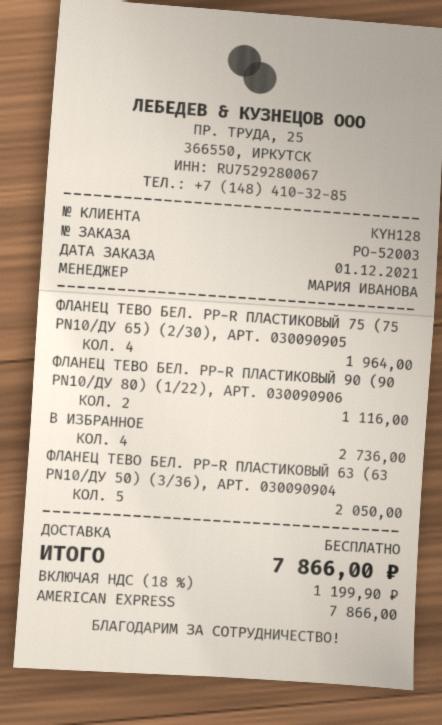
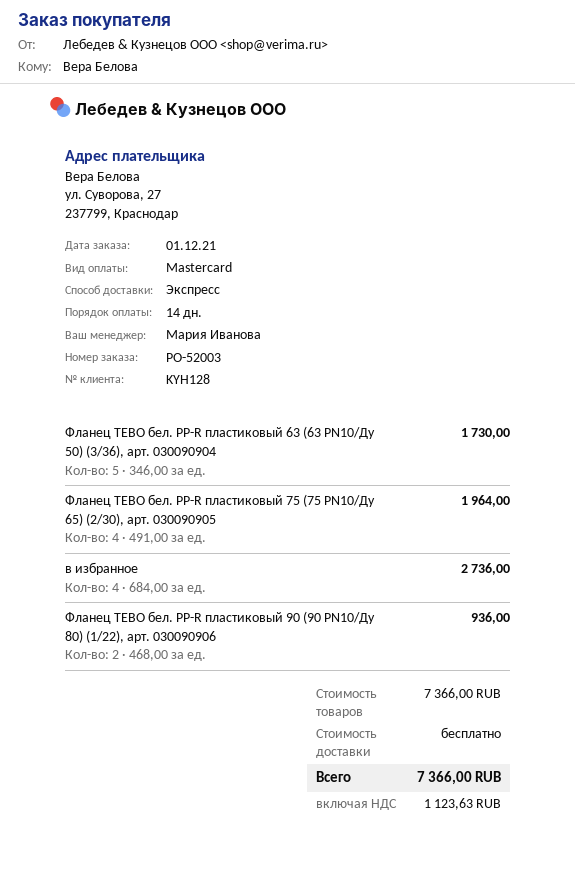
payment method: American Express -> Mastercard
ФЛАНЕЦ TEBO БЕЛ. PP-R ПЛАСТИКОВЫЙ 90 (90 PN10/ДУ 80) (1/22), АРТ. 030090906: 2 for 1116.00 -> 2 for 936.00
ФЛАНЕЦ TEBO БЕЛ. PP-R ПЛАСТИКОВЫЙ 63 (63 PN10/ДУ 50) (3/36), АРТ. 030090904: 5 for 2050.00 -> 5 for 1730.00
tax: 1199.90 -> 1123.63
total: 7866.00 -> 7366.00

